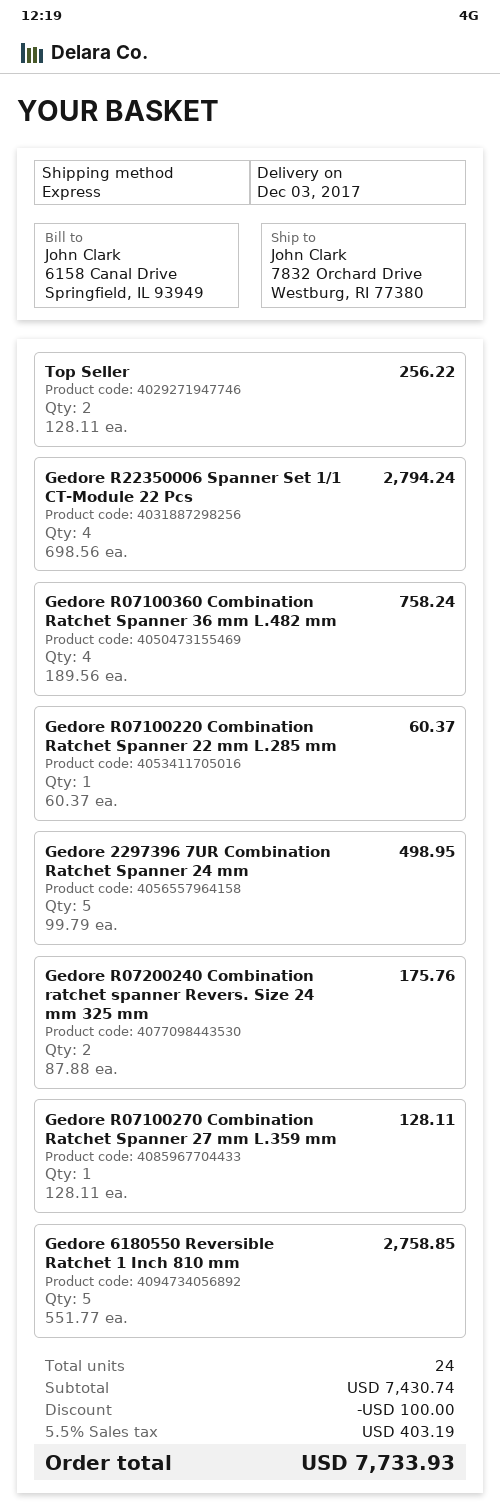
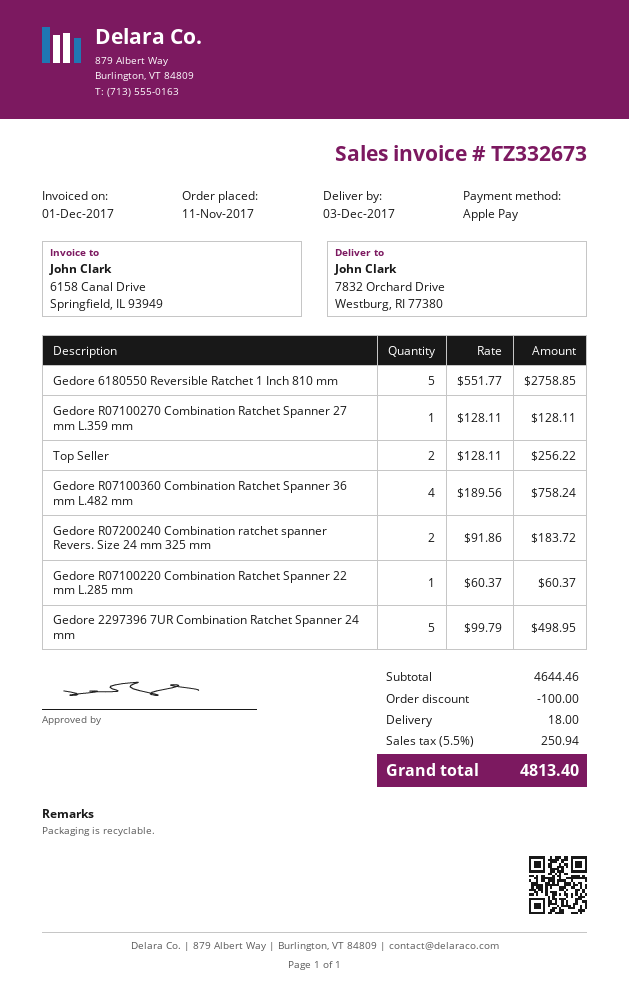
Gedore R22350006 Spanner Set 1/1 CT-Module 22 Pcs: 4 x 698.56 = 2794.24 -> none
Gedore R07200240 Combination ratchet spanner Revers. Size 24 mm 325 mm: 2 x 87.88 = 175.76 -> 2 x 91.86 = 183.72
subtotal: 7430.74 -> 4644.46
shipping: none -> 18.00
tax: 5.5% = 403.19 -> 5.5% = 250.94
total: 7733.93 -> 4813.40

